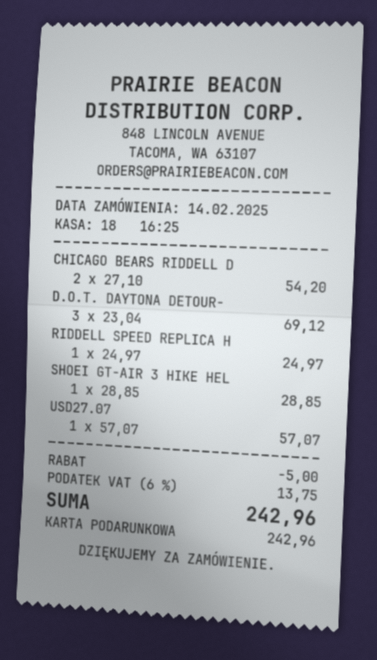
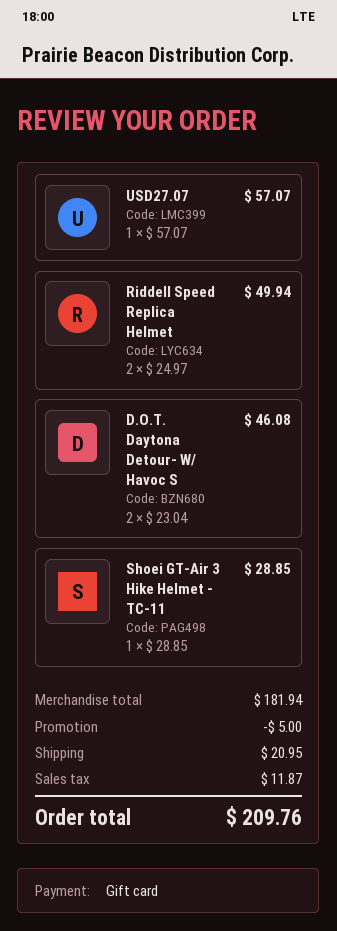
CHICAGO BEARS RIDDELL D: 2 x 27.10 = 54.20 -> none
D.O.T. DAYTONA DETOUR-: 3 x 23.04 = 69.12 -> 2 x 23.04 = 46.08
RIDDELL SPEED REPLICA H: 1 x 24.97 = 24.97 -> 2 x 24.97 = 49.94
shipping: none -> 20.95
tax: 13.75 -> 11.87
total: 242.96 -> 209.76

